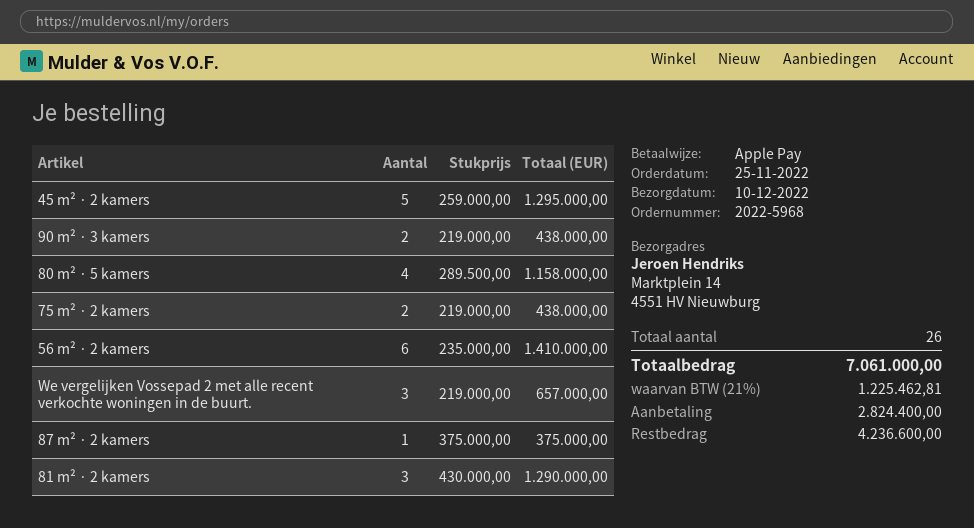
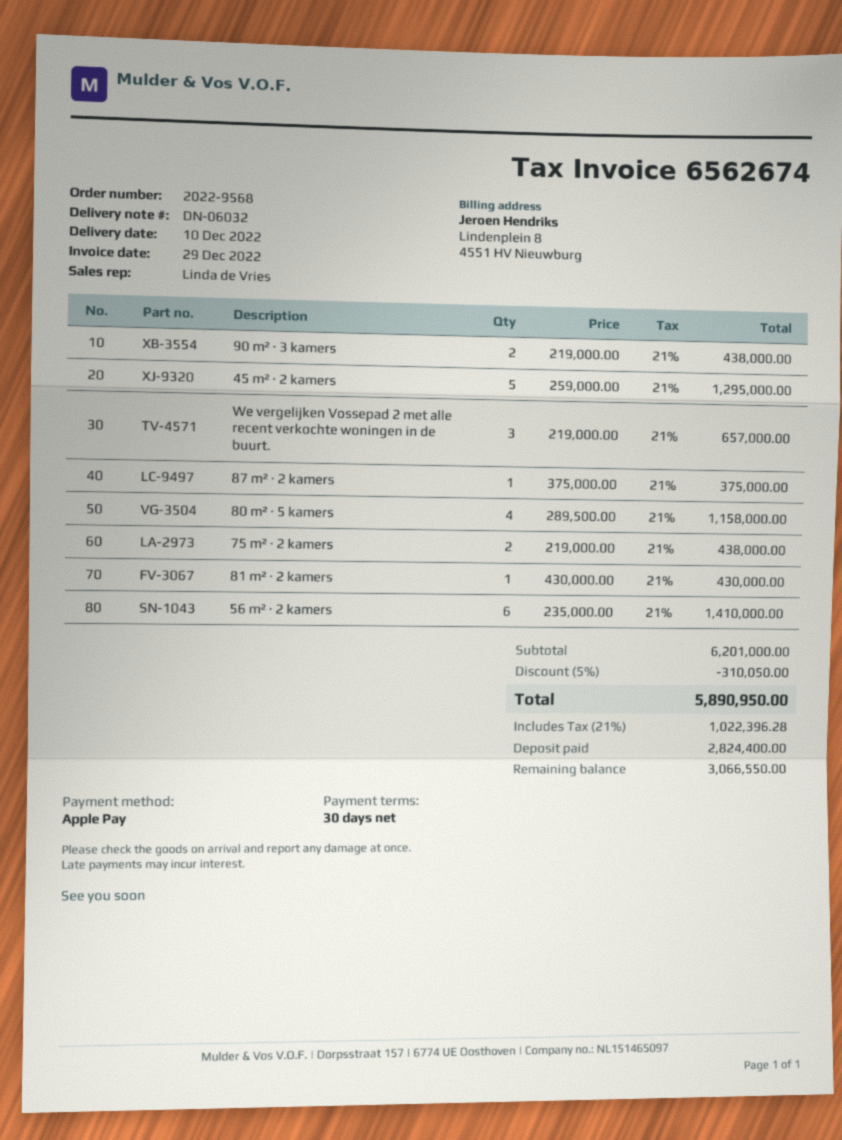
order number: 2022-5968 -> 2022-9568
81 m² · 2 kamers: 3 x 430000.00 = 1290000.00 -> 1 x 430000.00 = 430000.00
discount: none -> 5% = 310050.00
tax: 21% = 1225462.81 -> 21% = 1022396.28
total: 7061000.00 -> 5890950.00
balance: 4236600.00 -> 3066550.00

